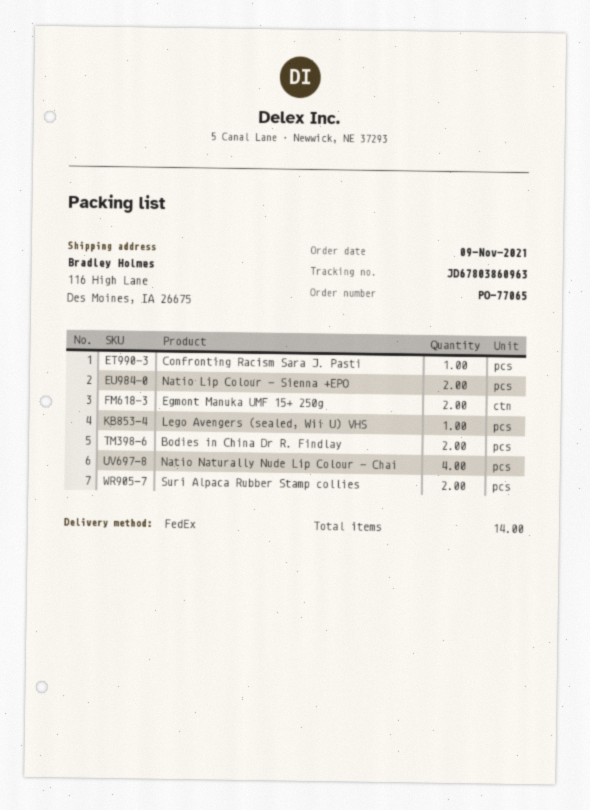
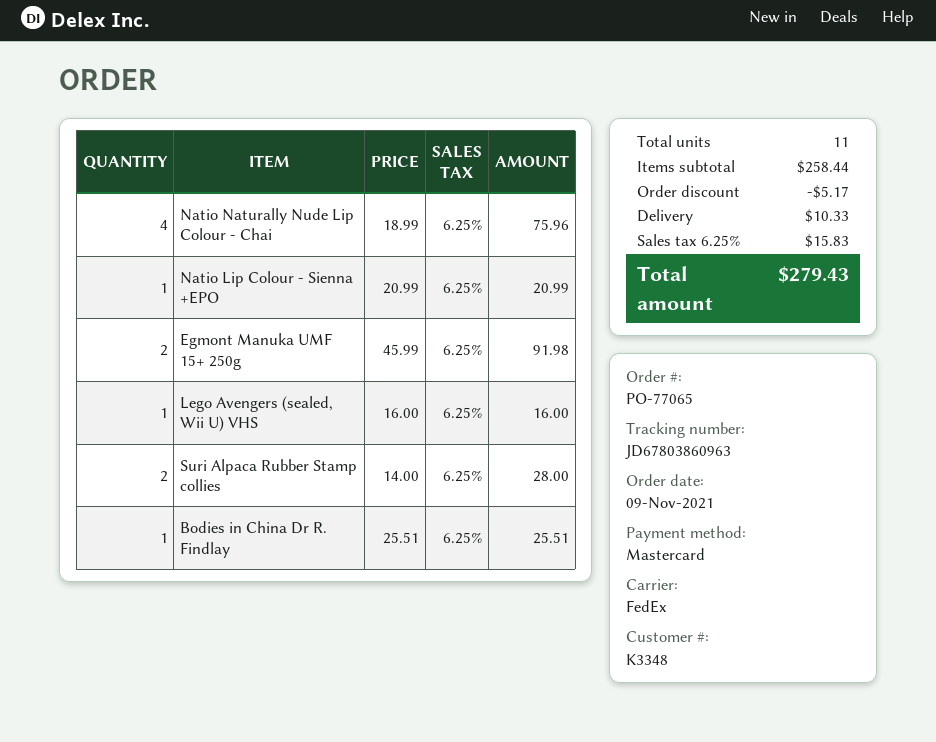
Confronting Racism Sara J. Pasti: 1 -> none
Natio Lip Colour - Sienna +EPO: 2 -> 1
Bodies in China Dr R. Findlay: 2 -> 1
total quantity: 14 -> 11

